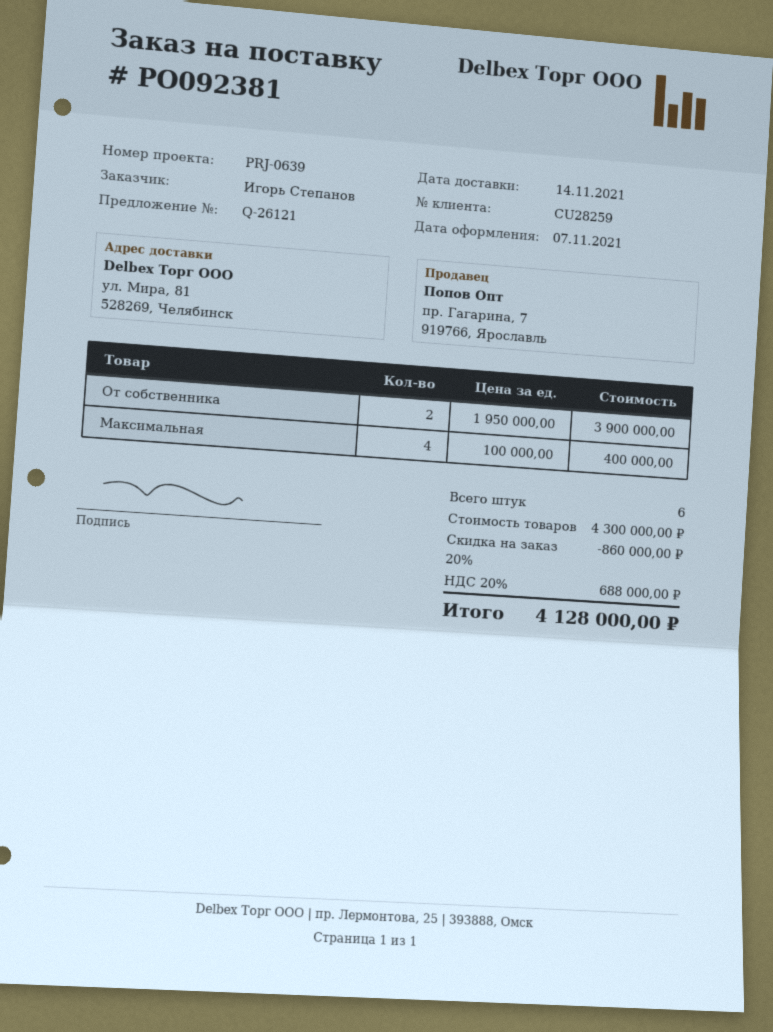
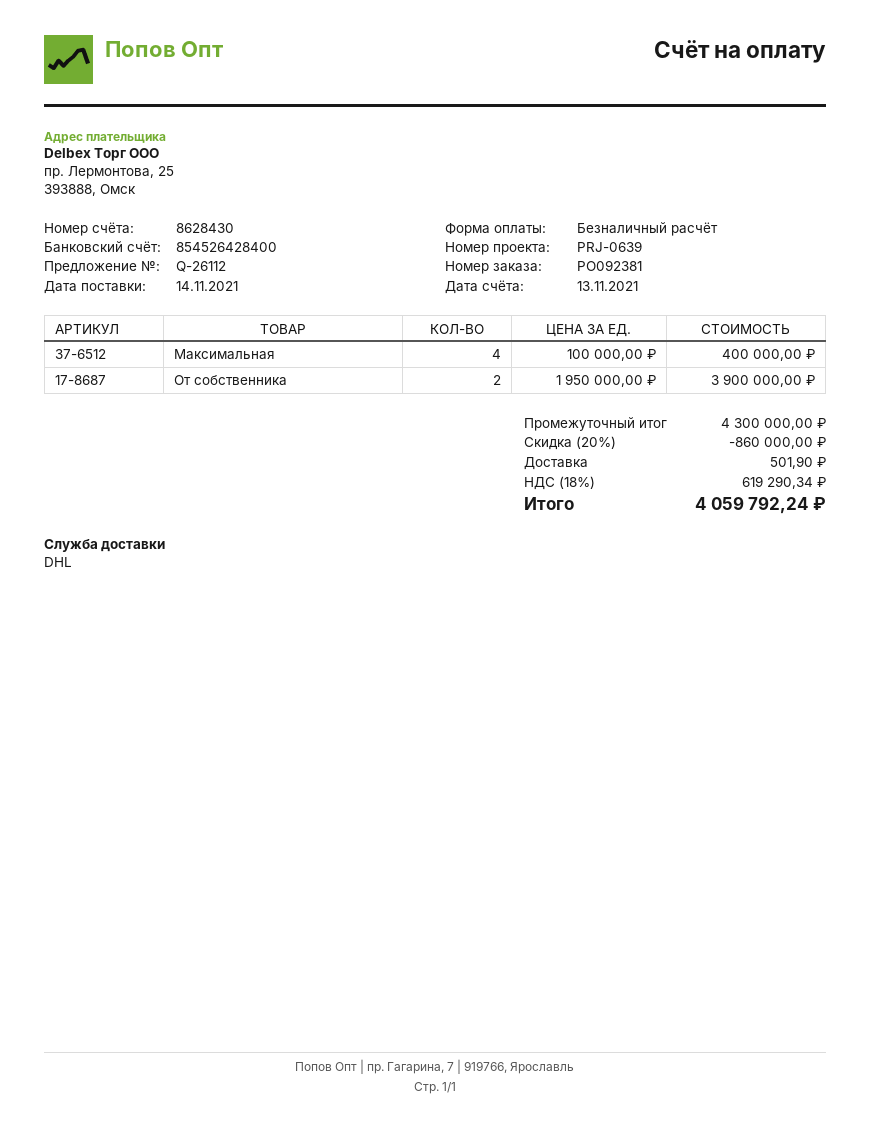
quote number: Q-26121 -> Q-26112
shipping: none -> 501.90
tax: 20% = 688000.00 -> 18% = 619290.34
total: 4128000.00 -> 4059792.24

